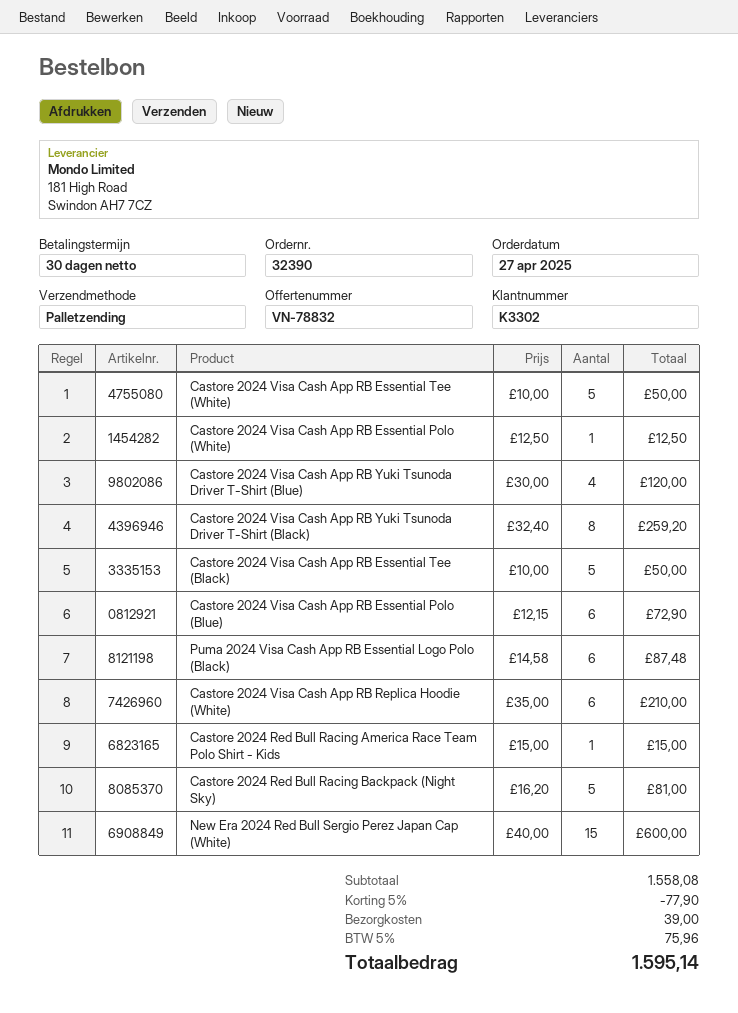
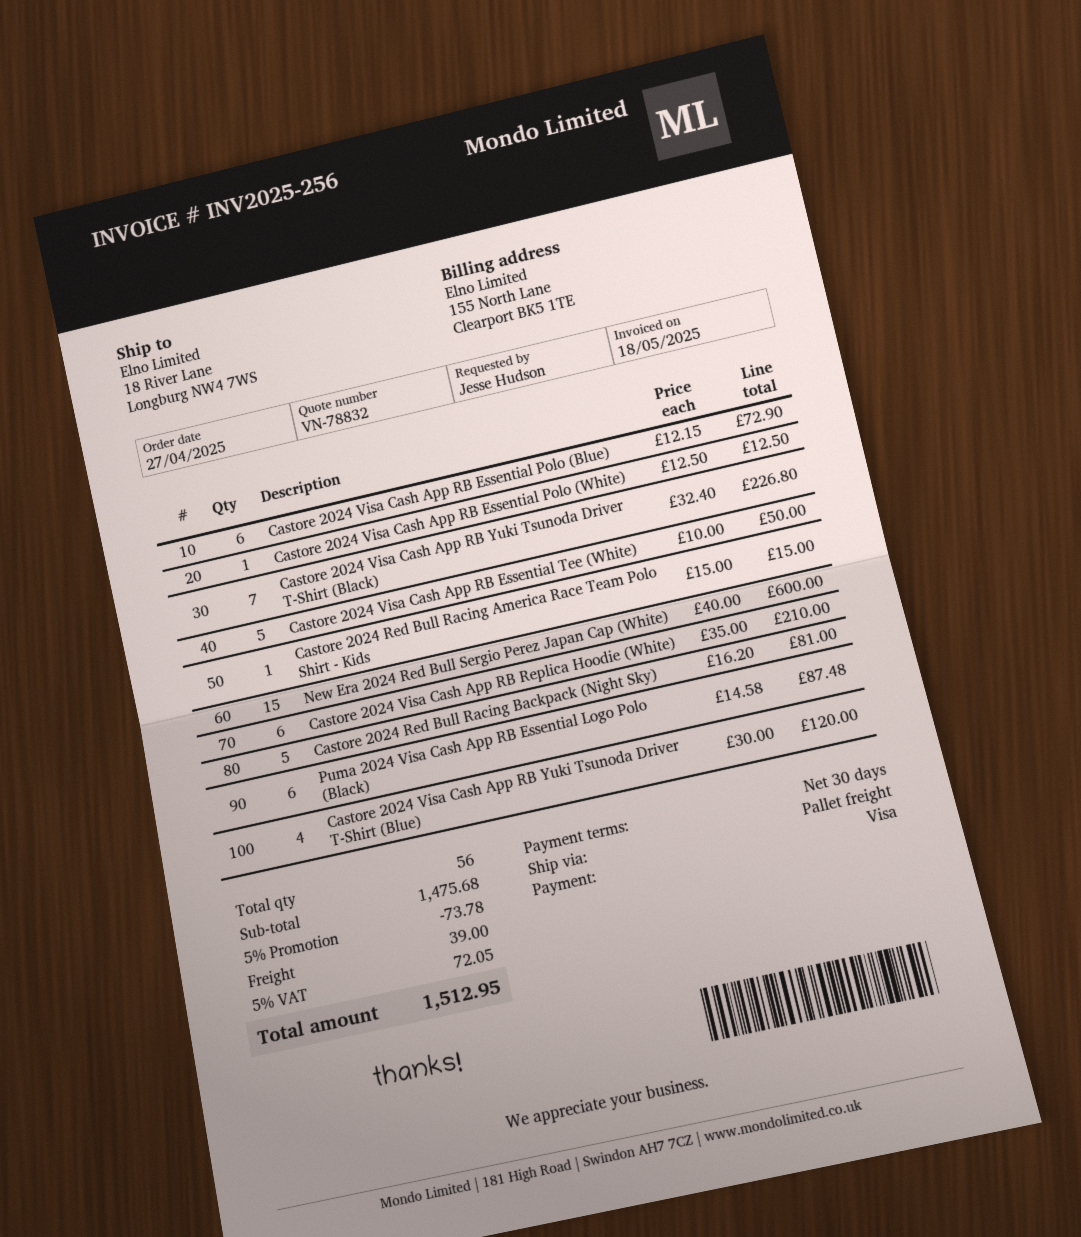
Castore 2024 Visa Cash App RB Yuki Tsunoda Driver T-Shirt (Black): 8 x 32.40 = 259.20 -> 7 x 32.40 = 226.80
Castore 2024 Visa Cash App RB Essential Tee (Black): 5 x 10.00 = 50.00 -> none
subtotal: 1558.08 -> 1475.68
discount: 5% = 77.90 -> 5% = 73.78
tax: 5% = 75.96 -> 5% = 72.05
total: 1595.14 -> 1512.95

